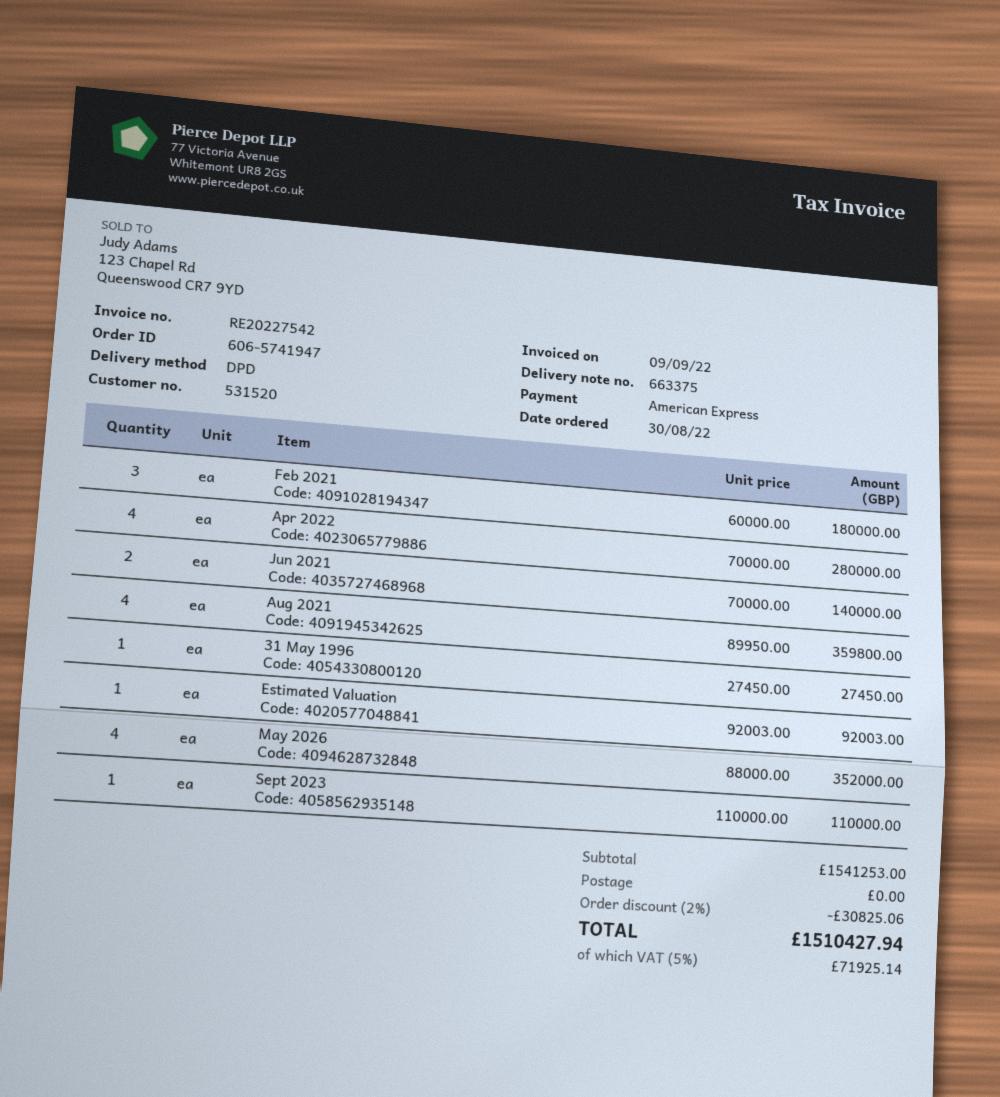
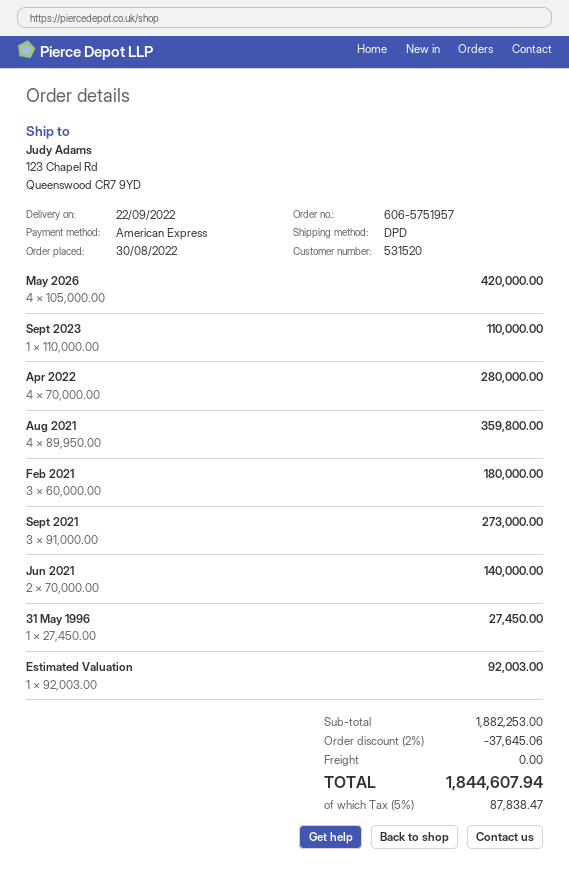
order number: 606-5741947 -> 606-5751957
May 2026: 4 x 88000.00 = 352000.00 -> 4 x 105000.00 = 420000.00
Sept 2021: none -> 3 x 91000.00 = 273000.00
subtotal: 1541253.00 -> 1882253.00
discount: 2% = 30825.06 -> 2% = 37645.06
tax: 5% = 71925.14 -> 5% = 87838.47
total: 1510427.94 -> 1844607.94

